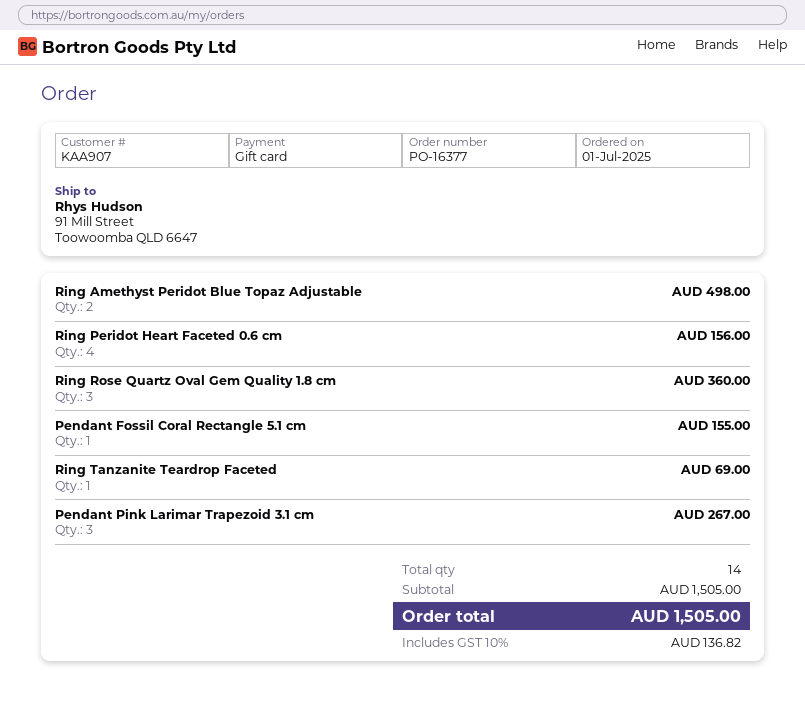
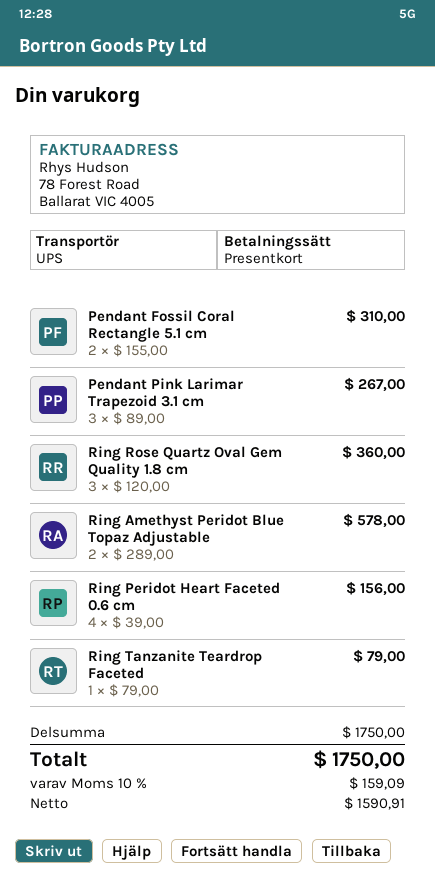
Ring Amethyst Peridot Blue Topaz Adjustable: 2 for 498.00 -> 2 for 578.00
Pendant Fossil Coral Rectangle 5.1 cm: 1 for 155.00 -> 2 for 310.00
Ring Tanzanite Teardrop Faceted: 1 for 69.00 -> 1 for 79.00
subtotal: 1505.00 -> 1750.00
tax: 10% = 136.82 -> 10% = 159.09
total: 1505.00 -> 1750.00

